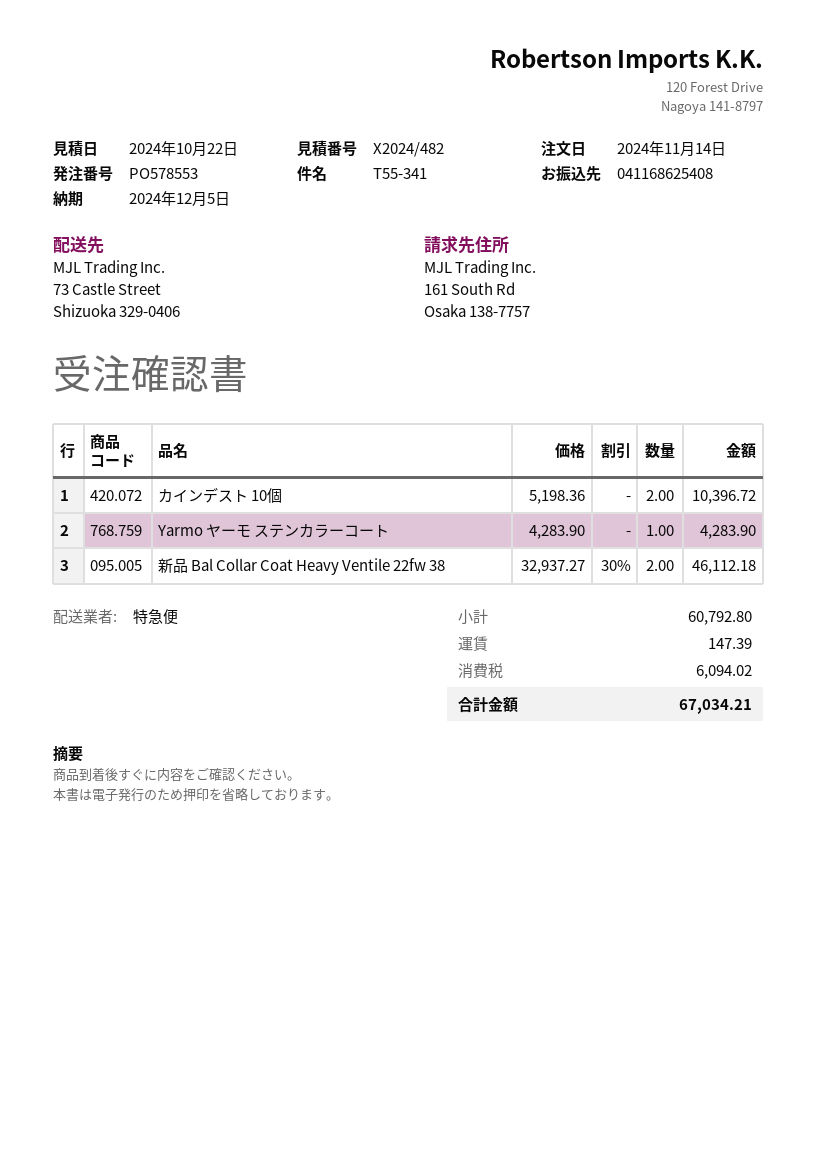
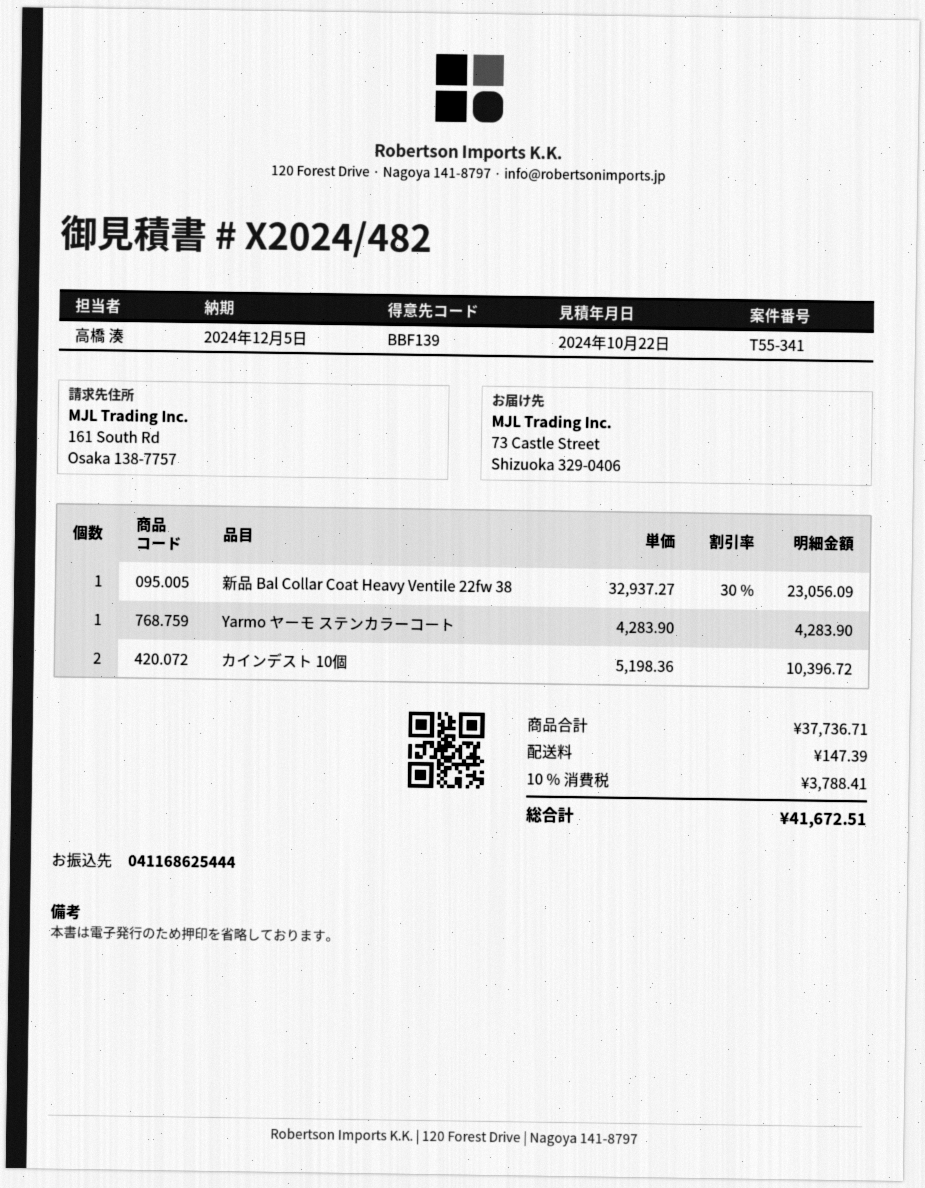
bank account: 041168625408 -> 041168625444
新品 Bal Collar Coat Heavy Ventile 22fw 38: 2 x 32937.27 - 30% = 46112.18 -> 1 x 32937.27 - 30% = 23056.09
subtotal: 60792.80 -> 37736.71
tax: 6094.02 -> 3788.41
total: 67034.21 -> 41672.51

